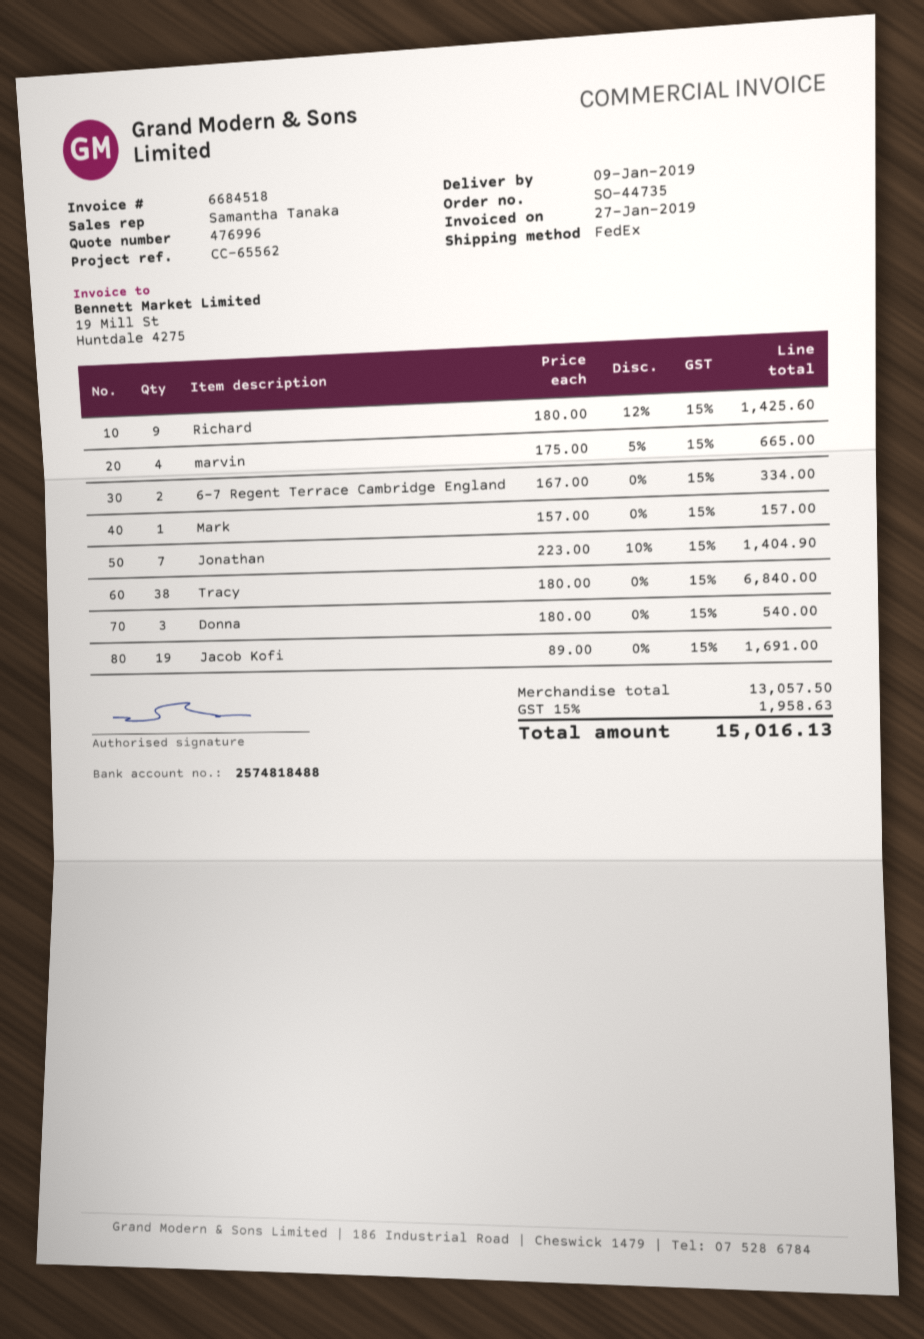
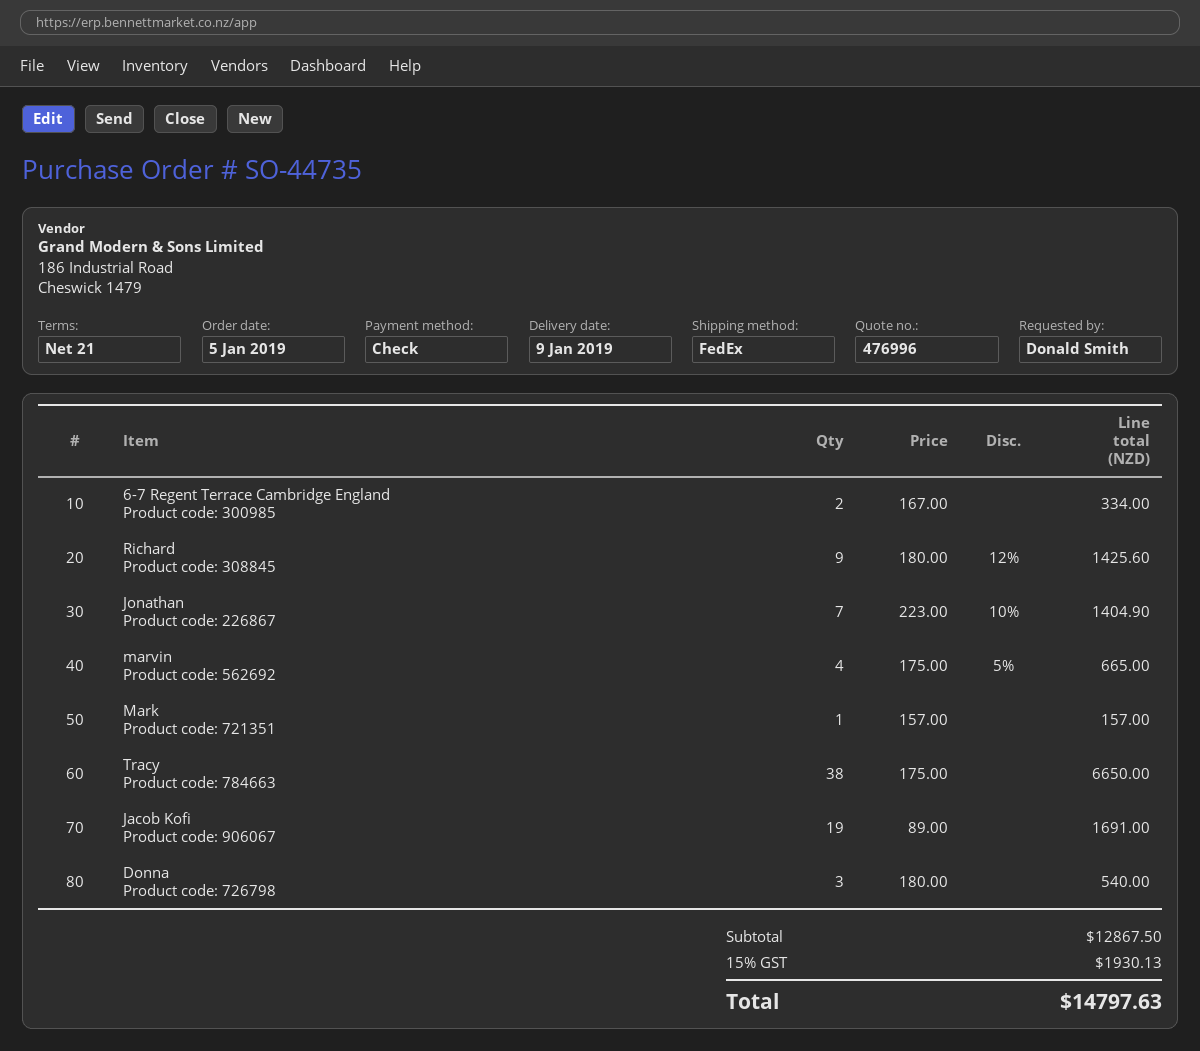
Tracy: 38 x 180.00 = 6840.00 -> 38 x 175.00 = 6650.00
subtotal: 13057.50 -> 12867.50
tax: 15% = 1958.63 -> 15% = 1930.13
total: 15016.13 -> 14797.63

